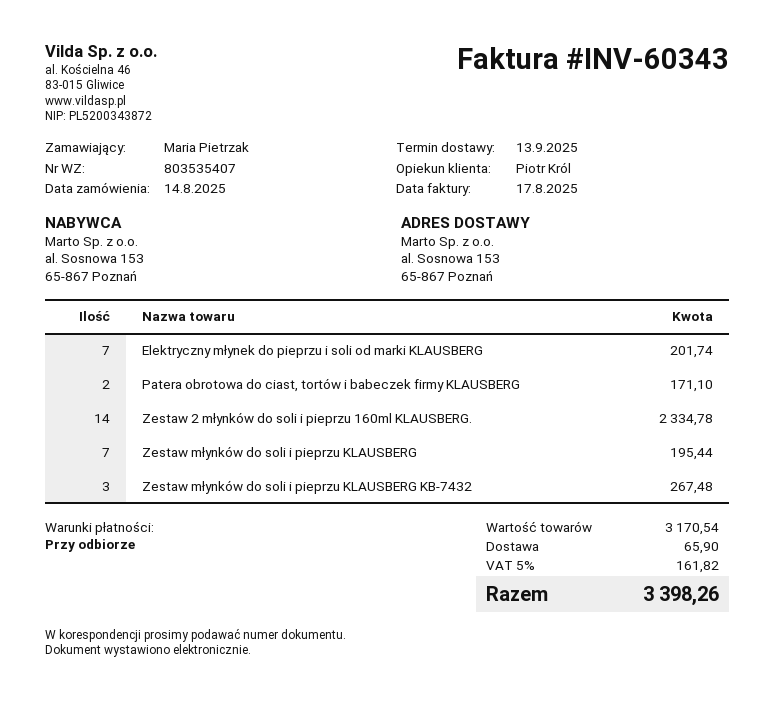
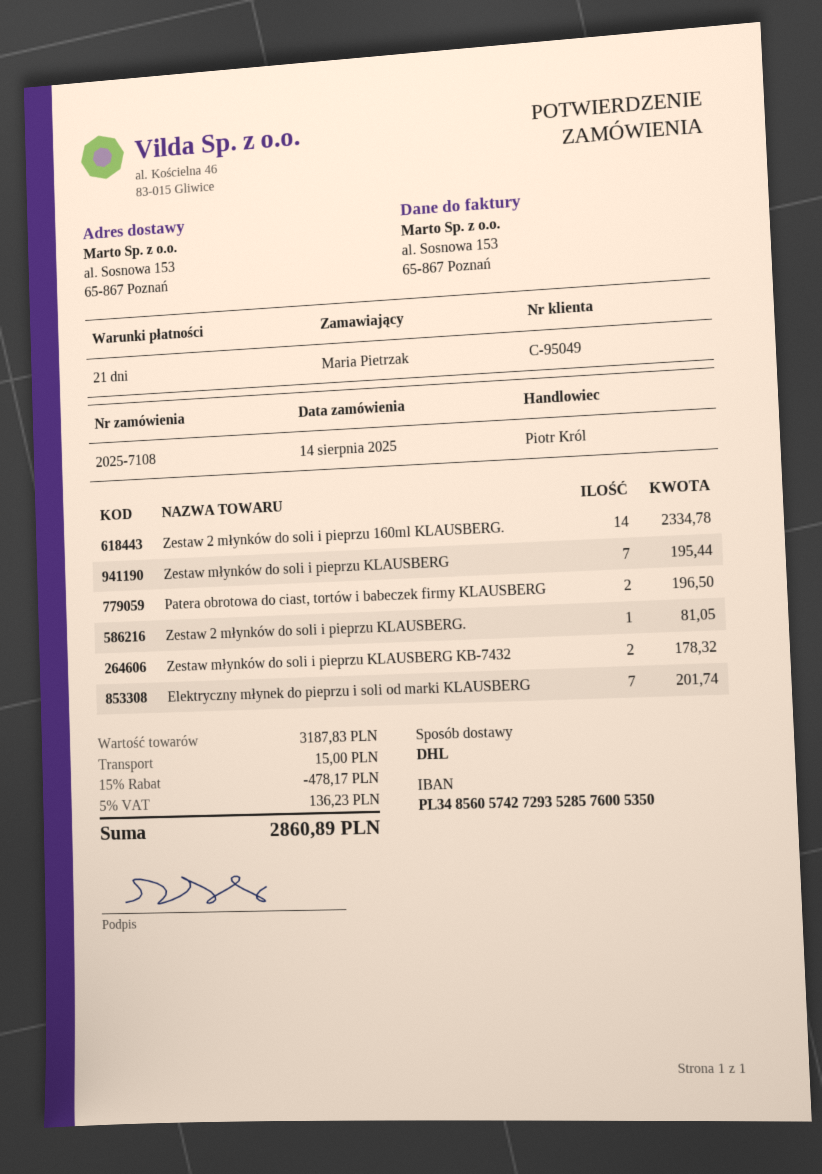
payment terms: on receipt -> 21 days
Patera obrotowa do ciast, tortów i babeczek firmy KLAUSBERG: 2 for 171.10 -> 2 for 196.50
Zestaw młynków do soli i pieprzu KLAUSBERG KB-7432: 3 for 267.48 -> 2 for 178.32
Zestaw 2 młynków do soli i pieprzu KLAUSBERG.: none -> 1 for 81.05
subtotal: 3170.54 -> 3187.83
discount: none -> 15% = 478.17
shipping: 65.90 -> 15.00
tax: 5% = 161.82 -> 5% = 136.23
total: 3398.26 -> 2860.89

